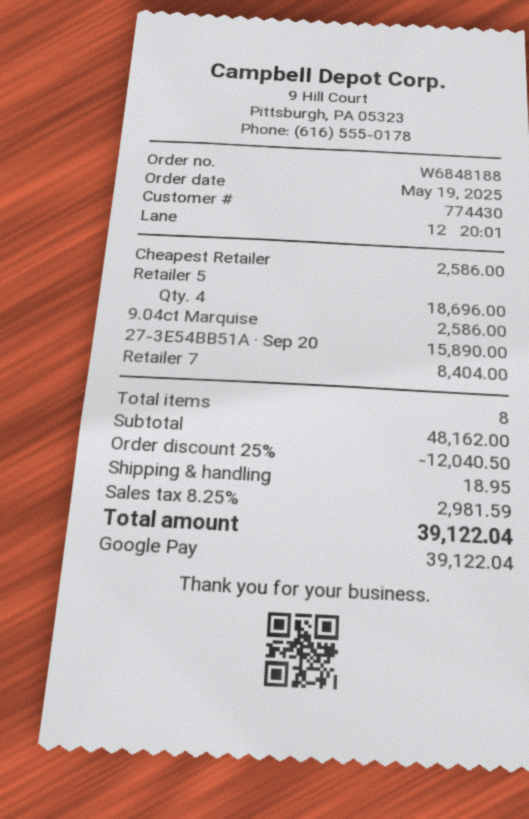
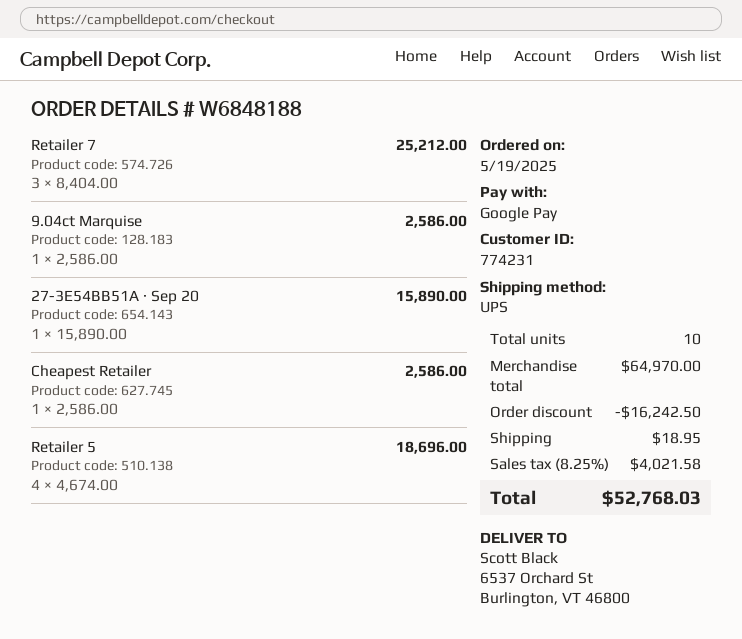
customer number: 774430 -> 774231
Retailer 7: 1 for 8404.00 -> 3 for 25212.00
total quantity: 8 -> 10
subtotal: 48162.00 -> 64970.00
discount: 12040.50 -> 16242.50
tax: 8.25% = 2981.59 -> 8.25% = 4021.58
total: 39122.04 -> 52768.03

